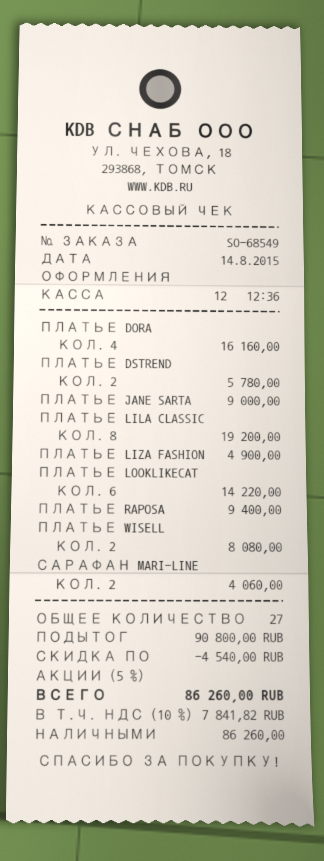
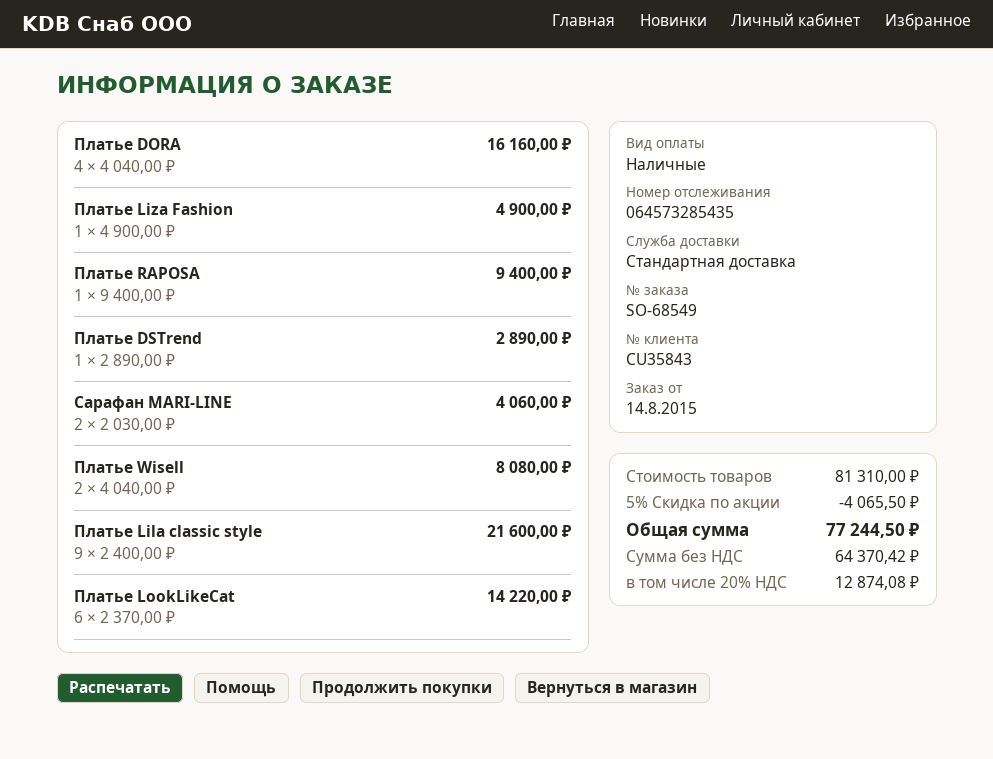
ПЛАТЬЕ DSTREND: 2 for 5780.00 -> 1 for 2890.00
ПЛАТЬЕ JANE SARTA: 1 for 9000.00 -> none
ПЛАТЬЕ LILA CLASSIC: 8 for 19200.00 -> 9 for 21600.00
subtotal: 90800.00 -> 81310.00
discount: 5% = 4540.00 -> 5% = 4065.50
tax: 10% = 7841.82 -> 20% = 12874.08
total: 86260.00 -> 77244.50

